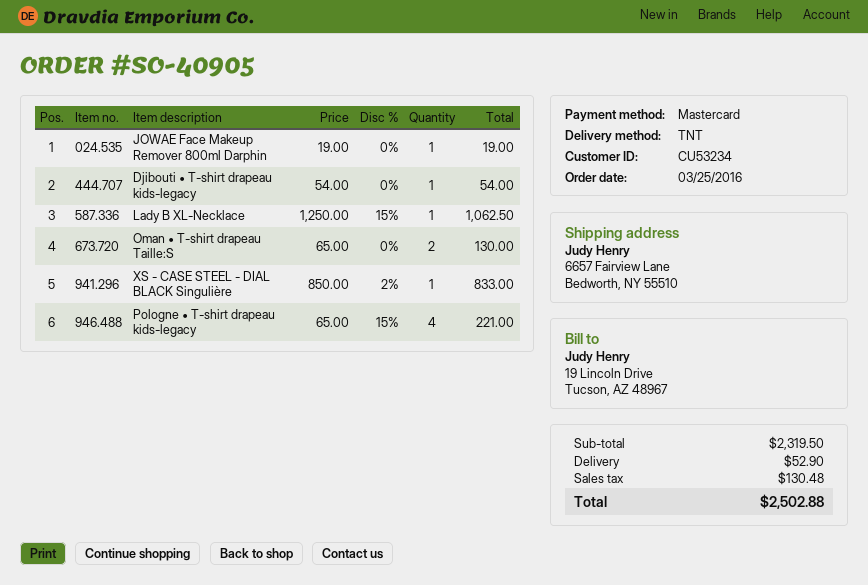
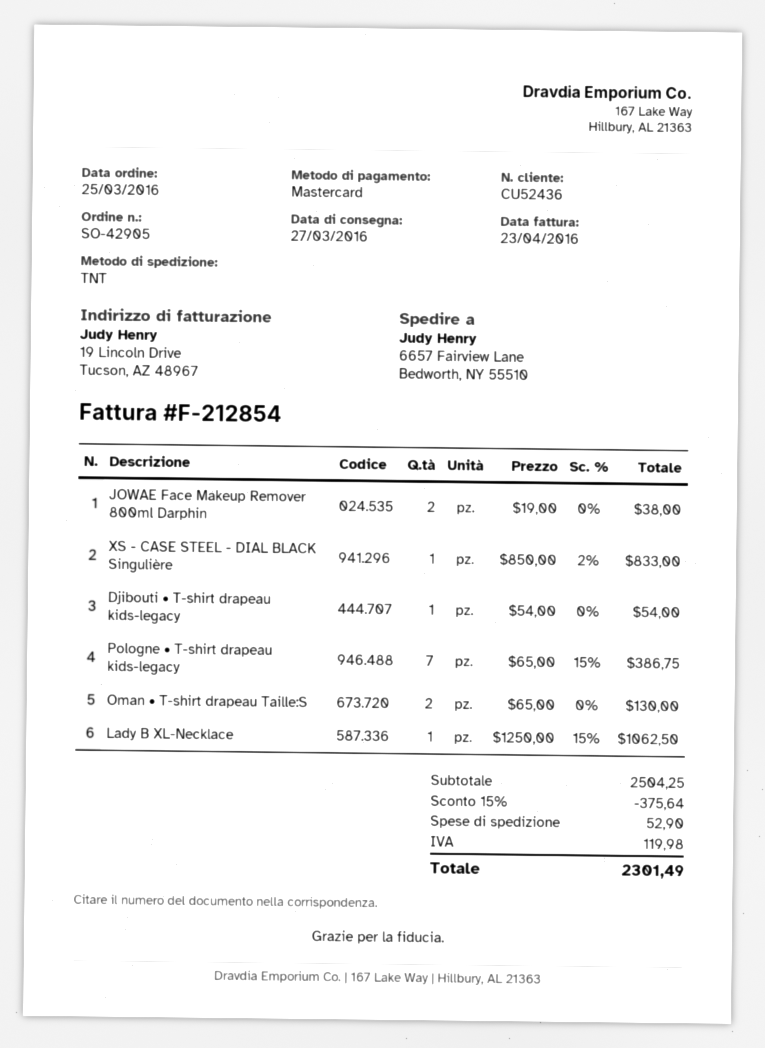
order number: SO-40905 -> SO-42905
customer number: CU53234 -> CU52436
JOWAE Face Makeup Remover 800ml Darphin: 1 x 19.00 = 19.00 -> 2 x 19.00 = 38.00
Pologne • T-shirt drapeau kids-legacy: 4 x 65.00 - 15% = 221.00 -> 7 x 65.00 - 15% = 386.75
subtotal: 2319.50 -> 2504.25
discount: none -> 15% = 375.64
tax: 130.48 -> 119.98
total: 2502.88 -> 2301.49

